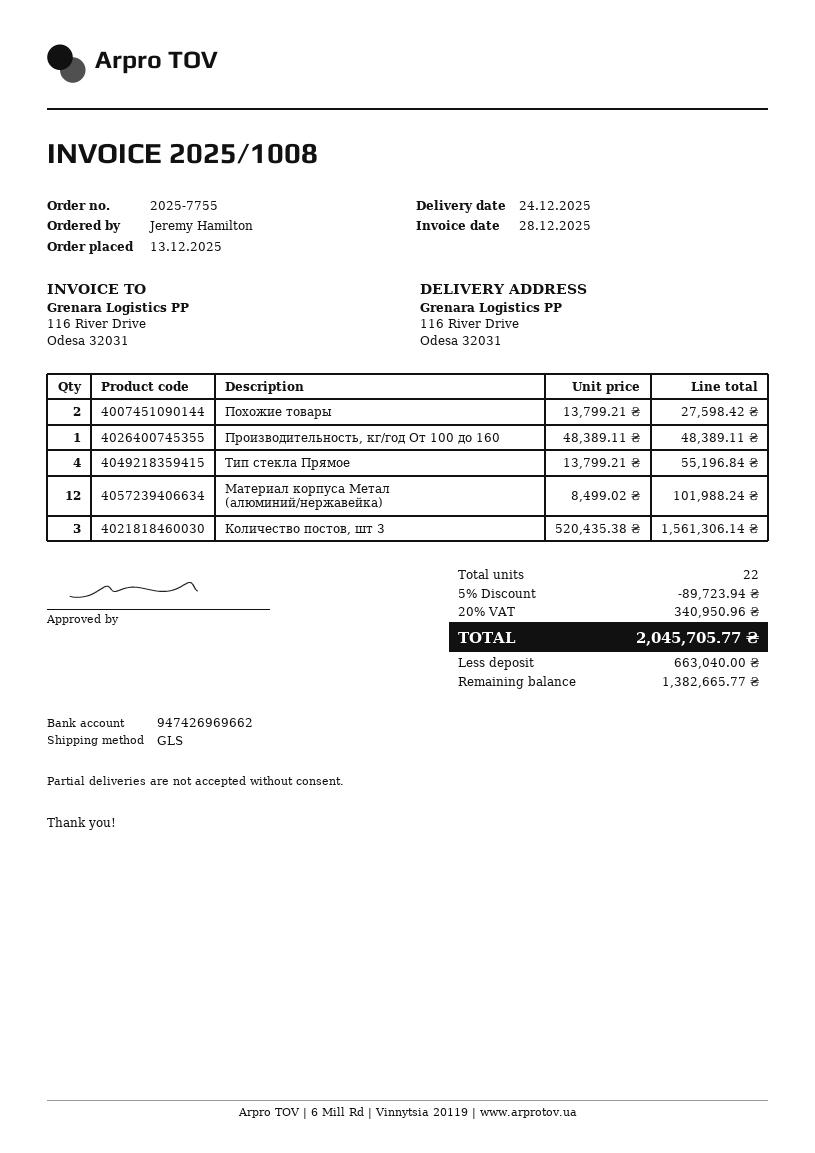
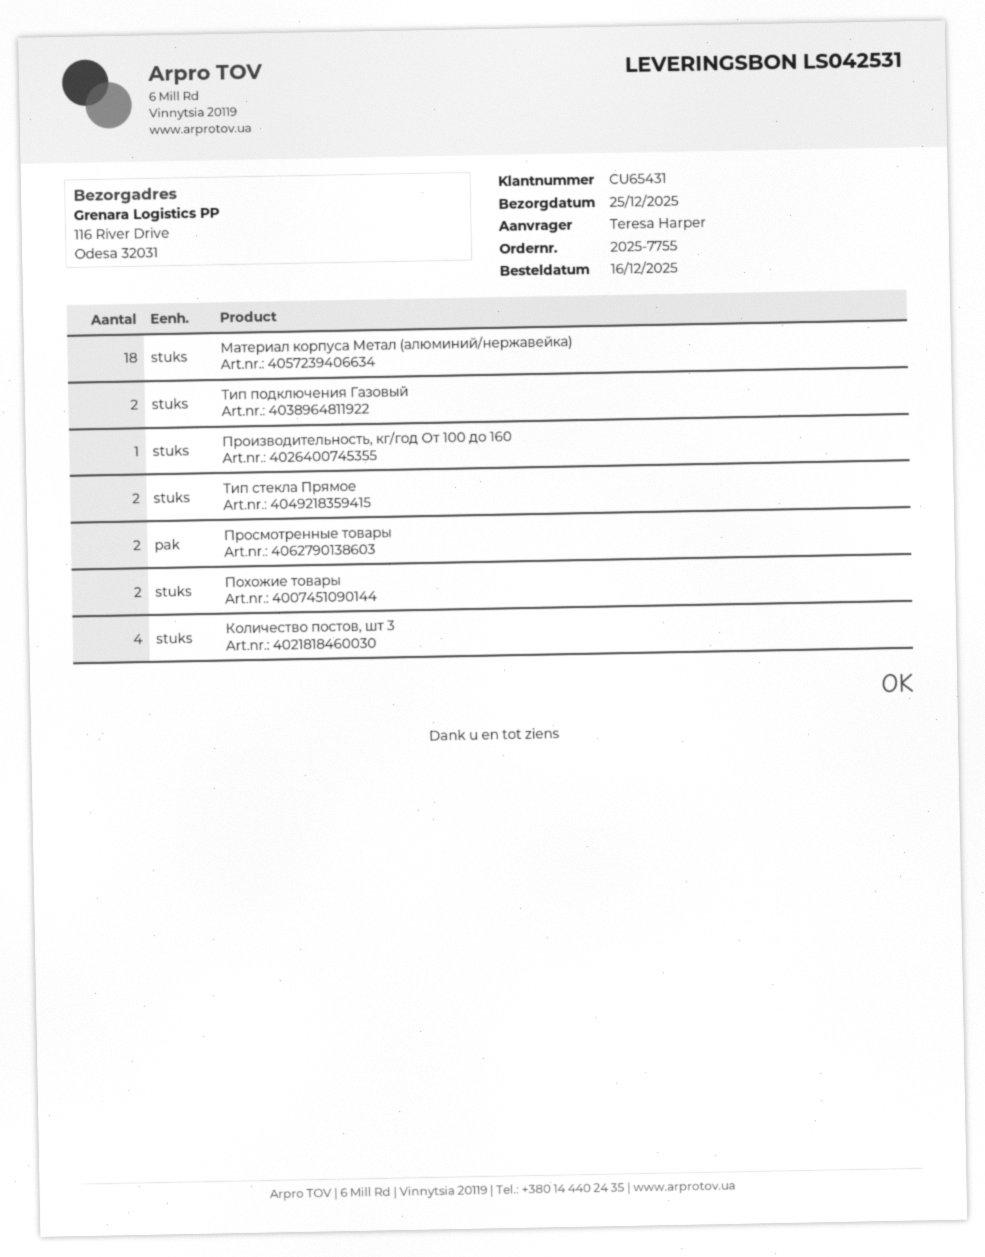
order date: 2025-12-13 -> 2025-12-16
delivery date: 2025-12-24 -> 2025-12-25
ordered by: Jeremy Hamilton -> Teresa Harper
Тип стекла Прямое: 4 -> 2
Материал корпуса Метал (алюминий/нержавейка): 12 -> 18
Количество постов, шт 3: 3 -> 4
Тип подключения Газовый: none -> 2
Просмотренные товары: none -> 2

